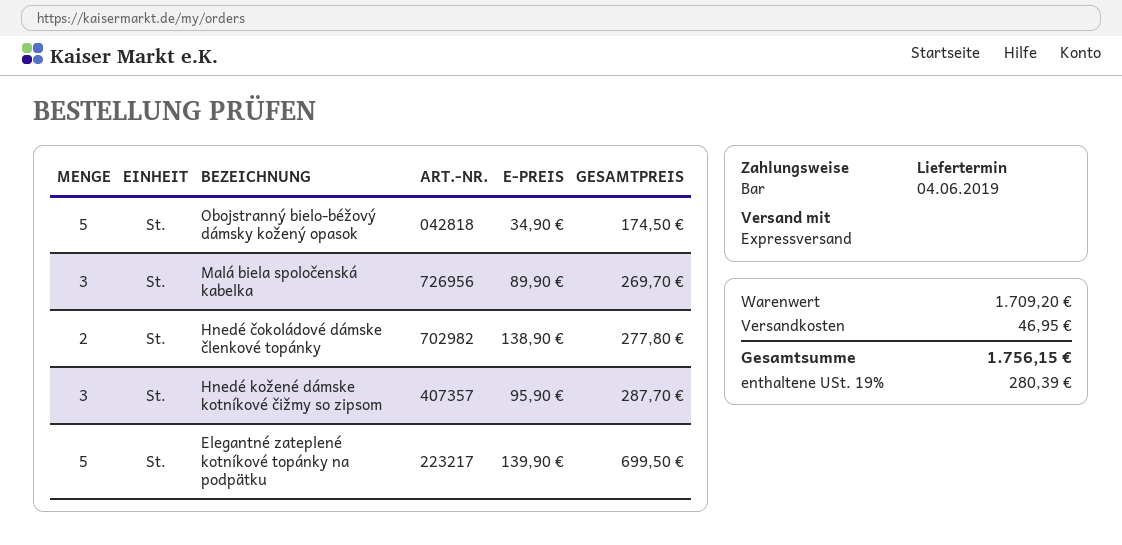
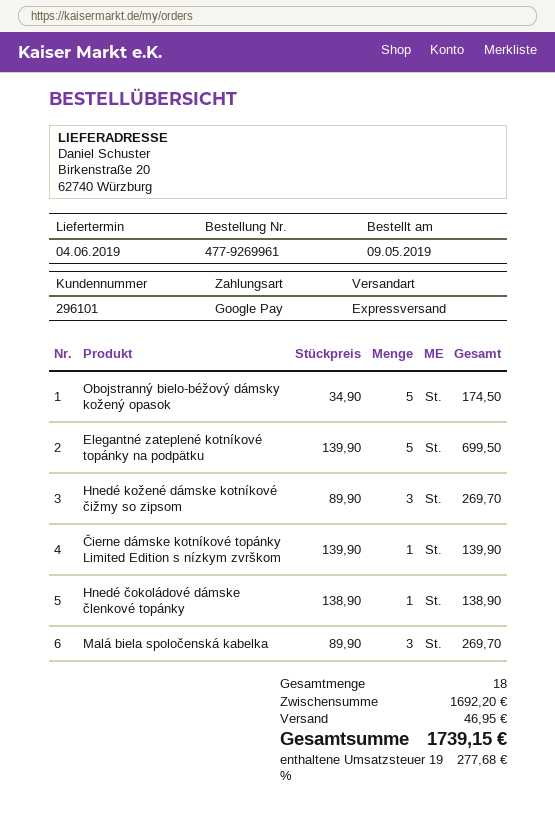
payment method: cash -> Google Pay
Hnedé čokoládové dámske členkové topánky: 2 x 138.90 = 277.80 -> 1 x 138.90 = 138.90
Hnedé kožené dámske kotníkové čižmy so zipsom: 3 x 95.90 = 287.70 -> 3 x 89.90 = 269.70
Čierne dámske kotníkové topánky Limited Edition s nízkym zvrškom: none -> 1 x 139.90 = 139.90
subtotal: 1709.20 -> 1692.20
tax: 19% = 280.39 -> 19% = 277.68
total: 1756.15 -> 1739.15

